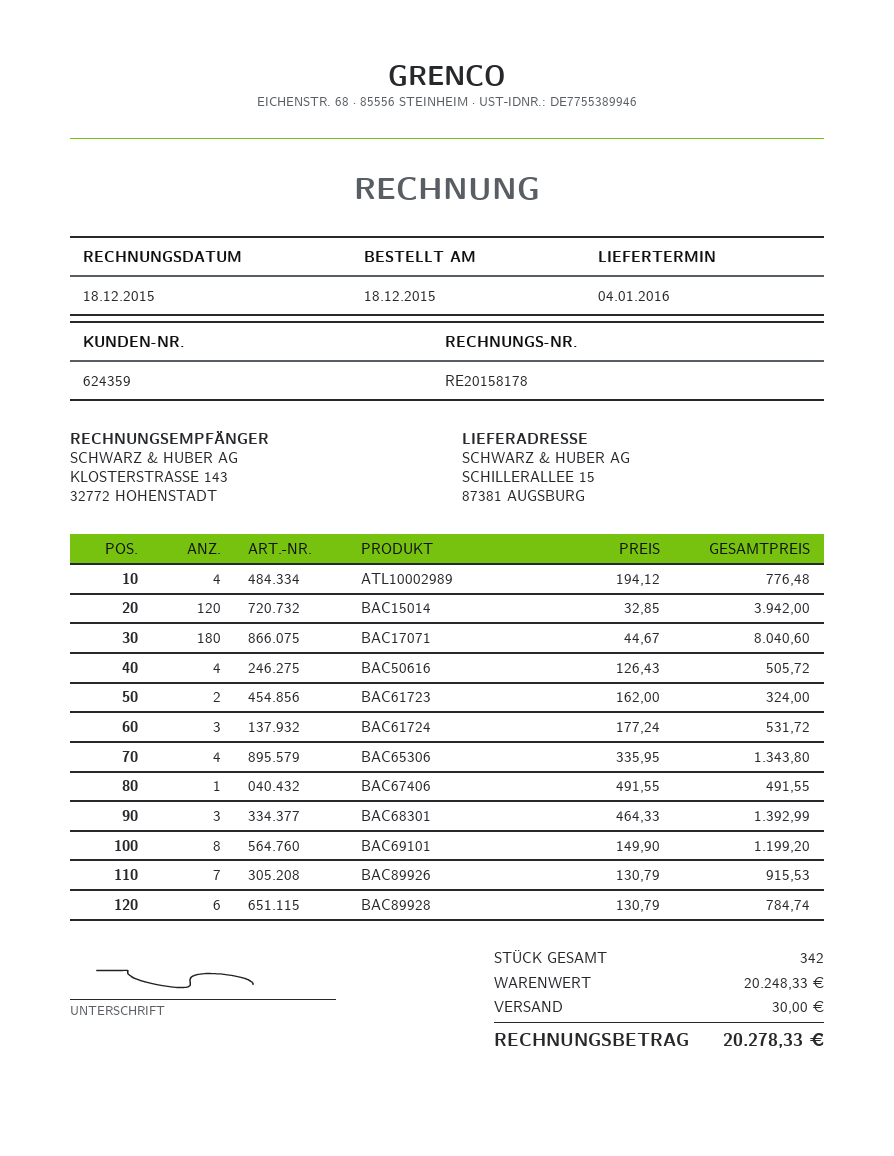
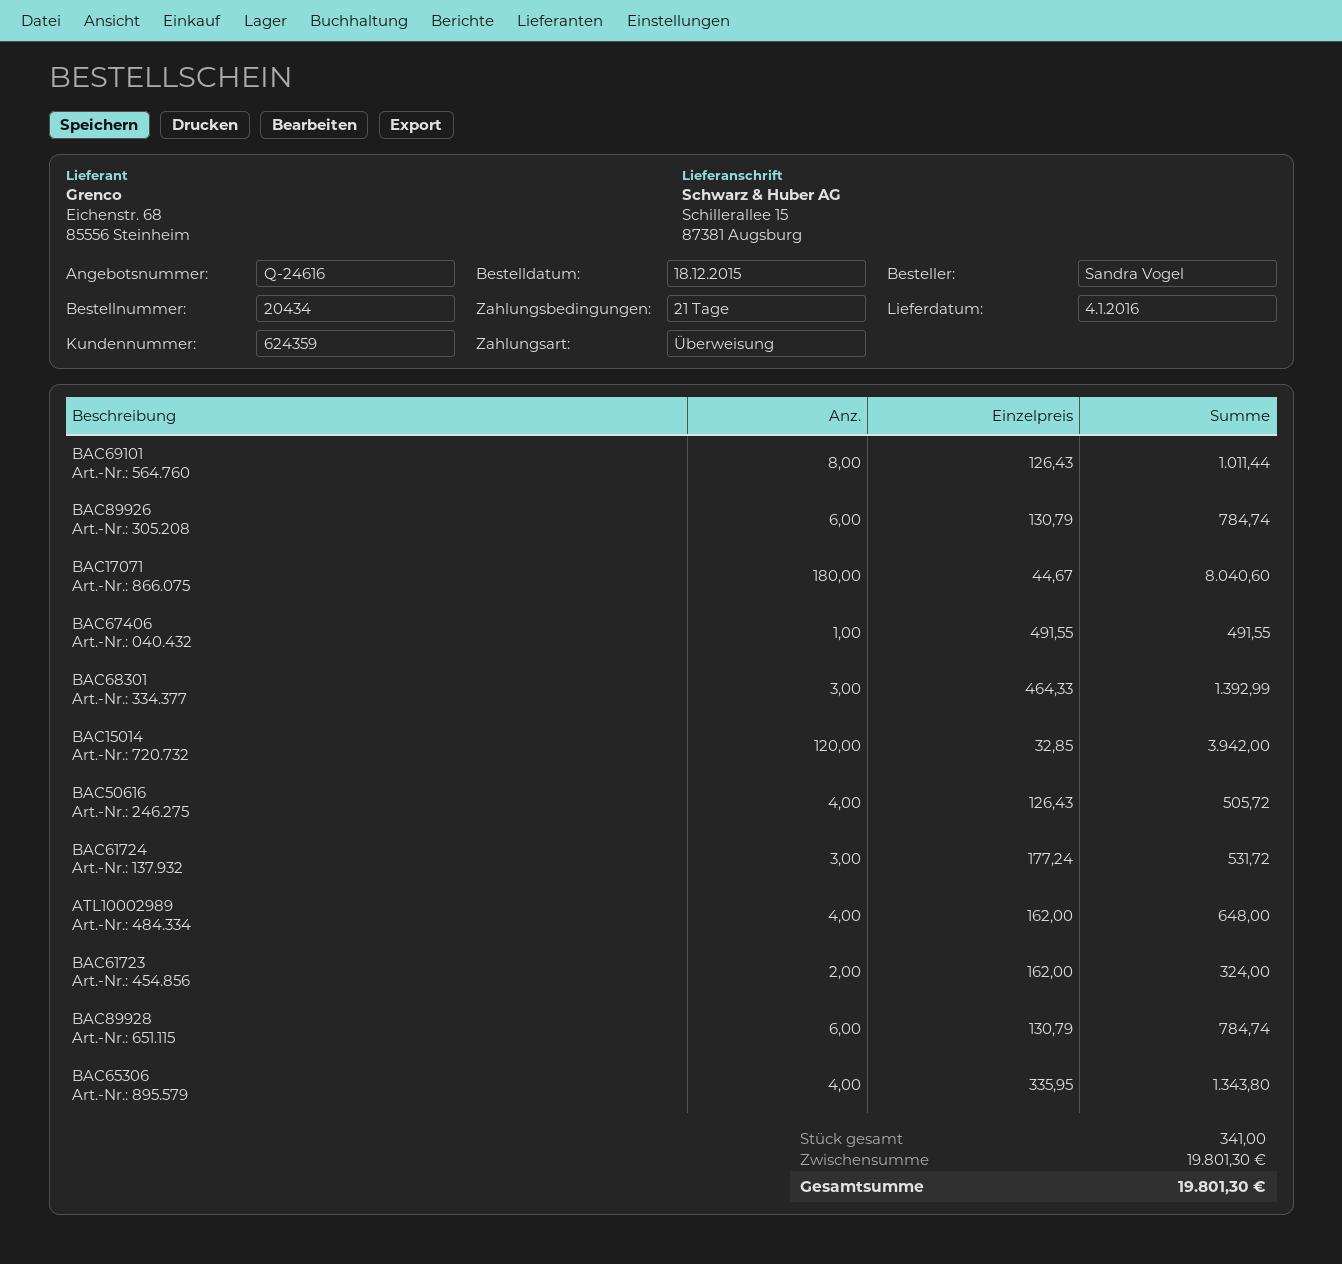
ATL10002989: 4 x 194.12 = 776.48 -> 4 x 162.00 = 648.00
BAC69101: 8 x 149.90 = 1199.20 -> 8 x 126.43 = 1011.44
BAC89926: 7 x 130.79 = 915.53 -> 6 x 130.79 = 784.74
total quantity: 342 -> 341
subtotal: 20248.33 -> 19801.30
shipping: 30.00 -> none
total: 20278.33 -> 19801.30

